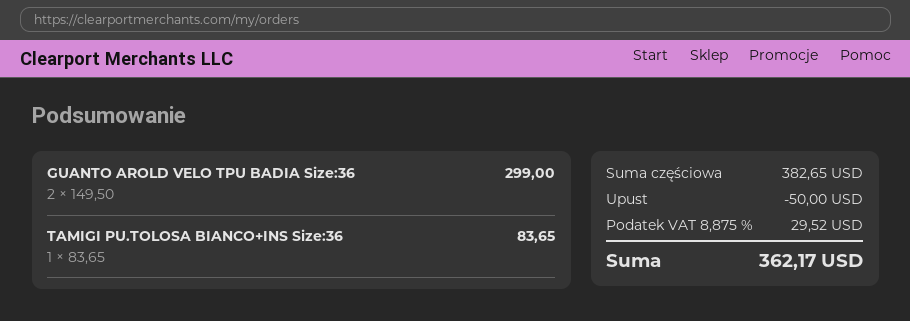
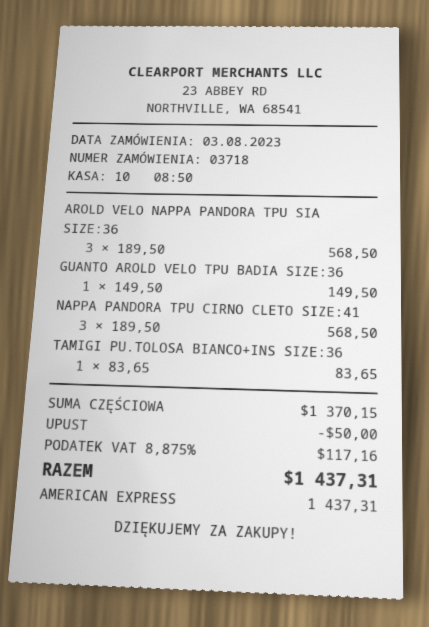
GUANTO AROLD VELO TPU BADIA Size:36: 2 x 149.50 = 299.00 -> 1 x 149.50 = 149.50
AROLD VELO NAPPA PANDORA TPU SIA SIZE:36: none -> 3 x 189.50 = 568.50
NAPPA PANDORA TPU CIRNO CLETO SIZE:41: none -> 3 x 189.50 = 568.50
subtotal: 382.65 -> 1370.15
tax: 8.875% = 29.52 -> 8.875% = 117.16
total: 362.17 -> 1437.31

